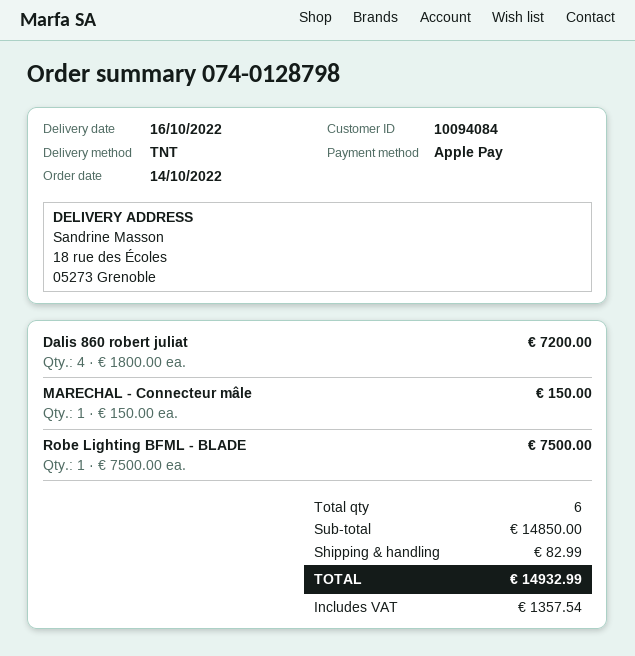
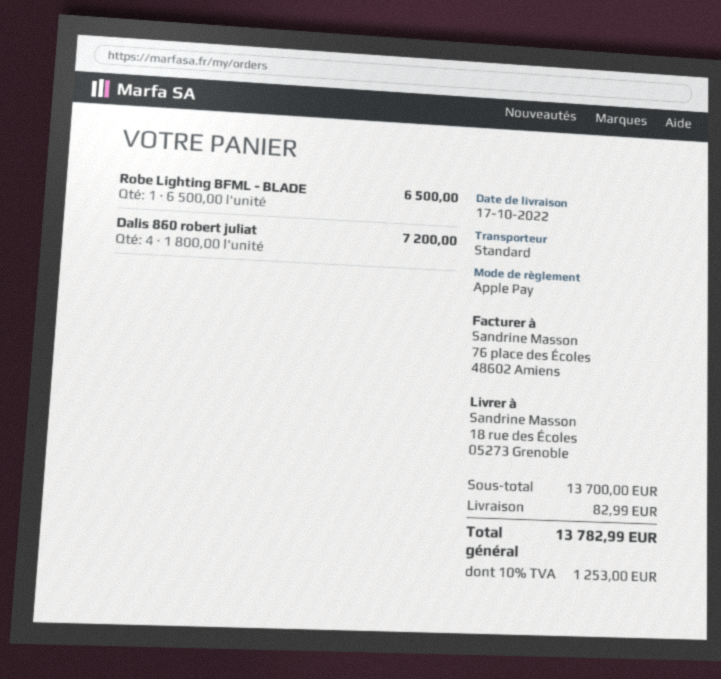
delivery date: 2022-10-16 -> 2022-10-17
shipping method: TNT -> standard
MARECHAL - Connecteur mâle: 1 x 150.00 = 150.00 -> none
Robe Lighting BFML - BLADE: 1 x 7500.00 = 7500.00 -> 1 x 6500.00 = 6500.00
subtotal: 14850.00 -> 13700.00
tax: 1357.54 -> 1253.00
total: 14932.99 -> 13782.99

